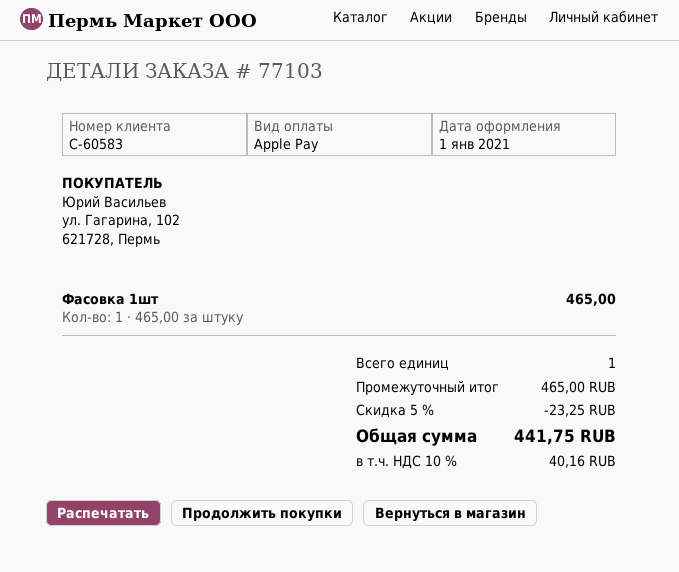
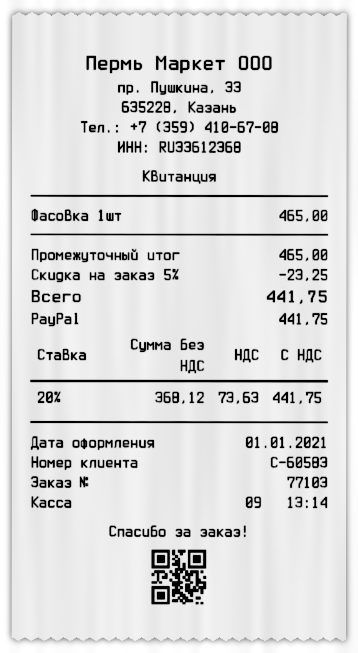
payment method: Apple Pay -> PayPal
tax: 10% = 40.16 -> 20% = 73.63

